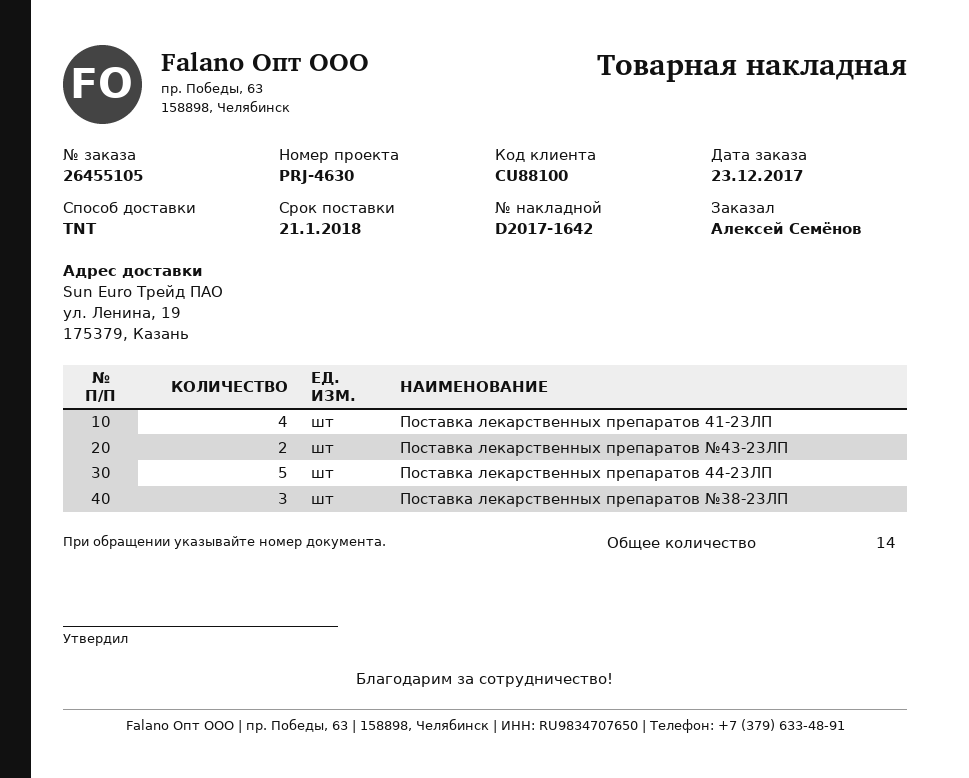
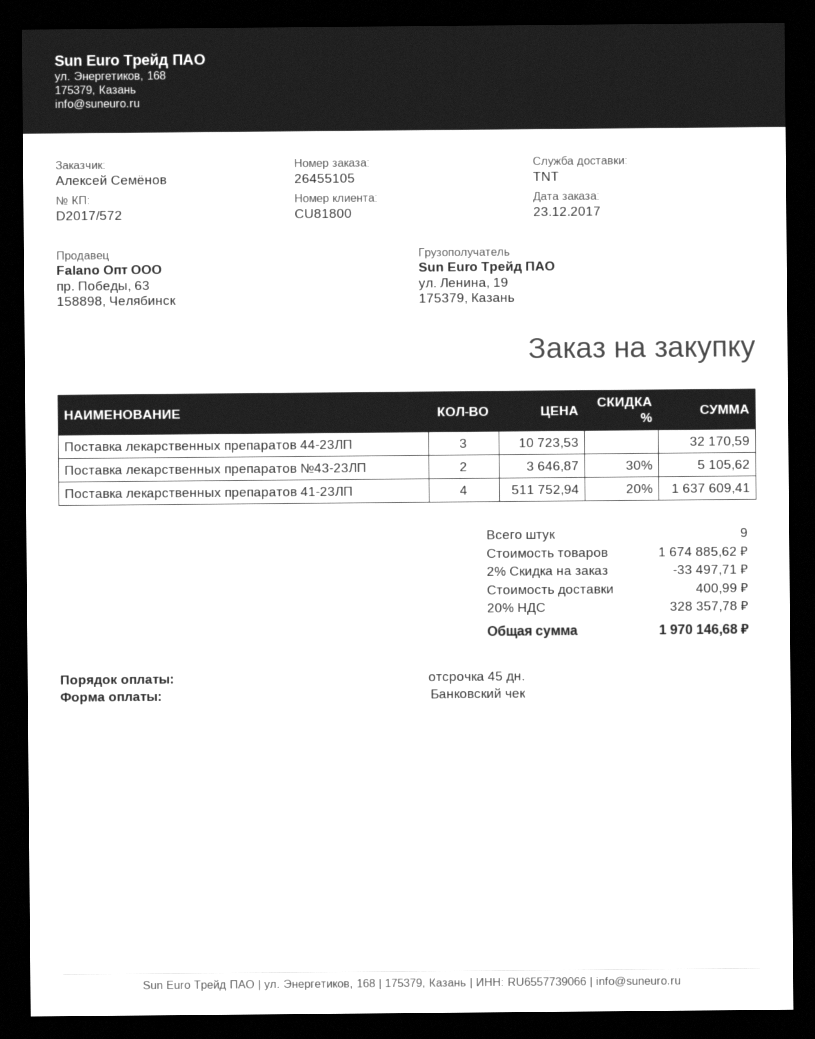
customer number: CU88100 -> CU81800
Поставка лекарственных препаратов 44-23ЛП: 5 -> 3
Поставка лекарственных препаратов №38-23ЛП: 3 -> none
total quantity: 14 -> 9

